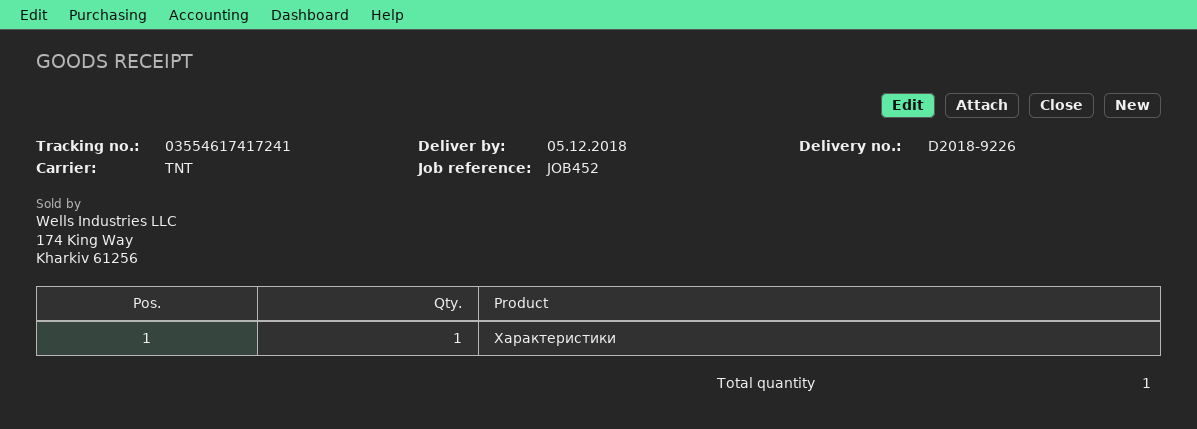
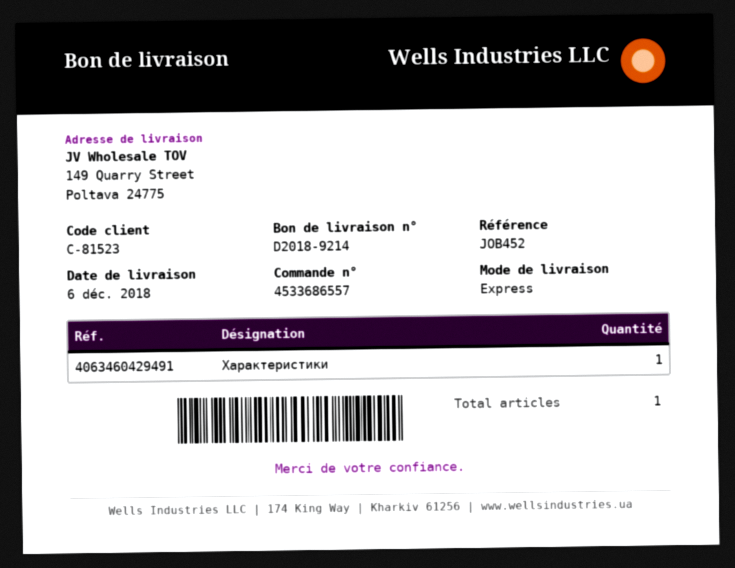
delivery note number: D2018-9226 -> D2018-9214
delivery date: 2018-12-05 -> 2018-12-06
shipping method: TNT -> express

